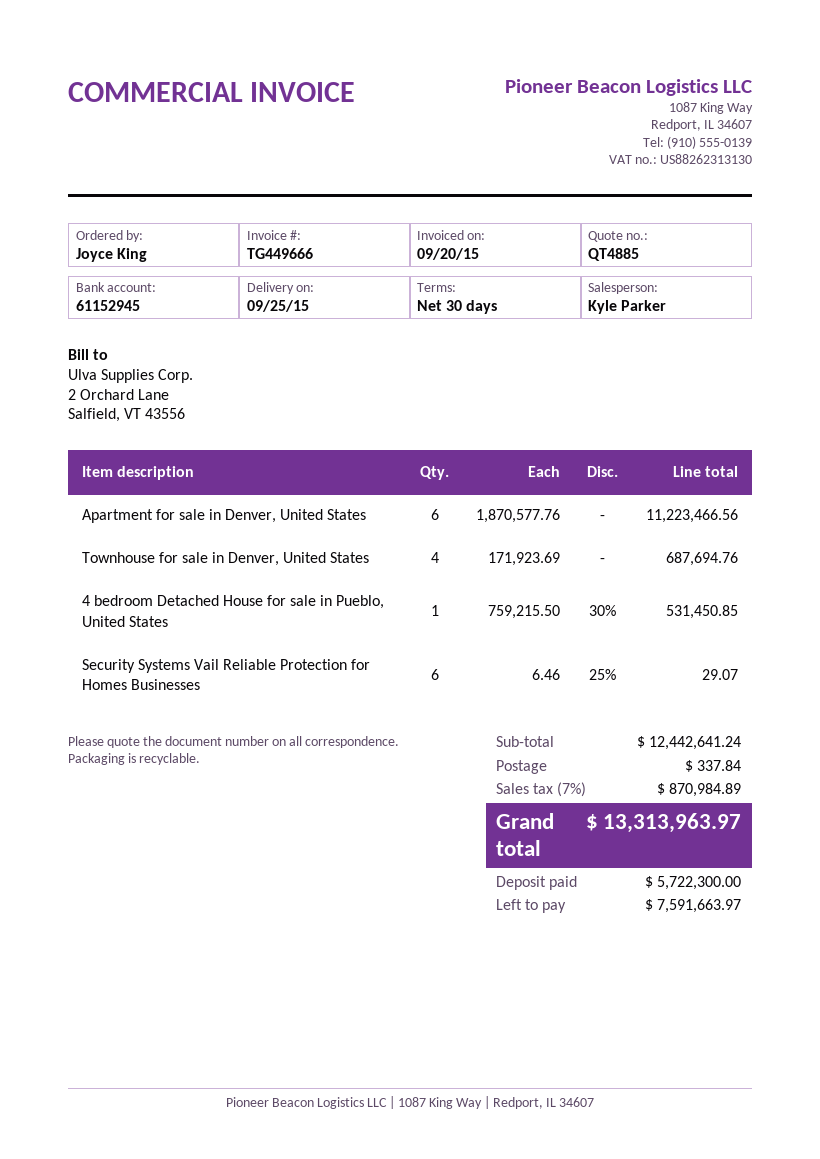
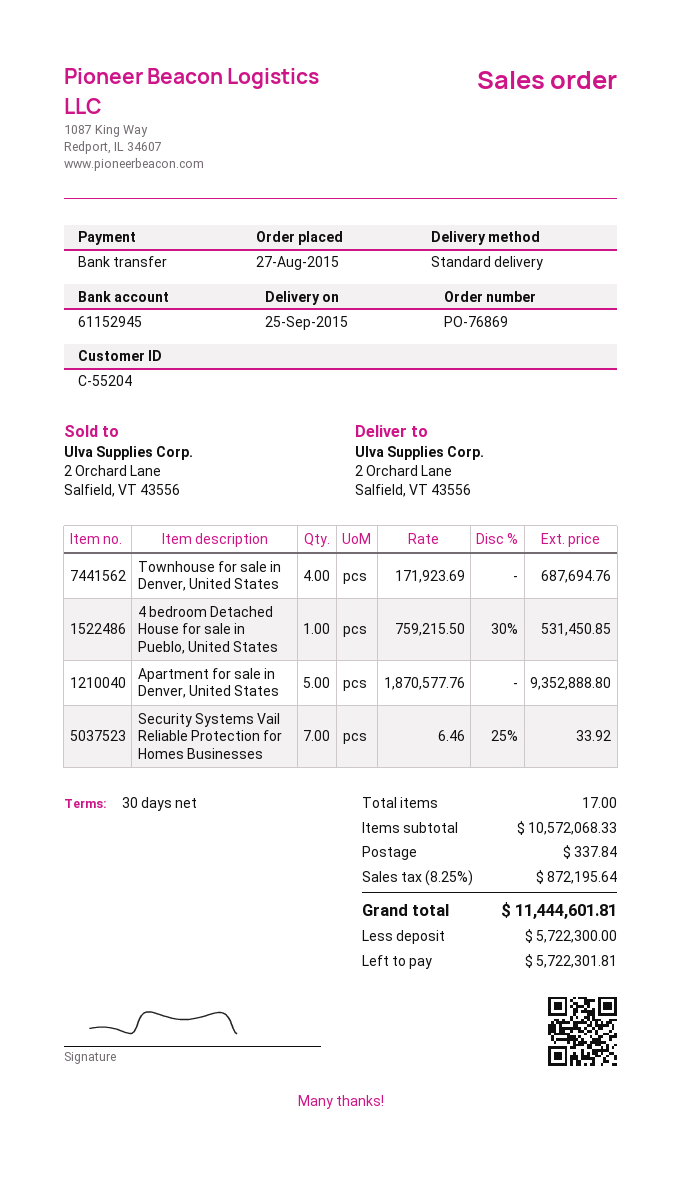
Apartment for sale in Denver, United States: 6 x 1870577.76 = 11223466.56 -> 5 x 1870577.76 = 9352888.80
Security Systems Vail Reliable Protection for Homes Businesses: 6 x 6.46 - 25% = 29.07 -> 7 x 6.46 - 25% = 33.92
subtotal: 12442641.24 -> 10572068.33
tax: 7% = 870984.89 -> 8.25% = 872195.64
total: 13313963.97 -> 11444601.81
balance: 7591663.97 -> 5722301.81

